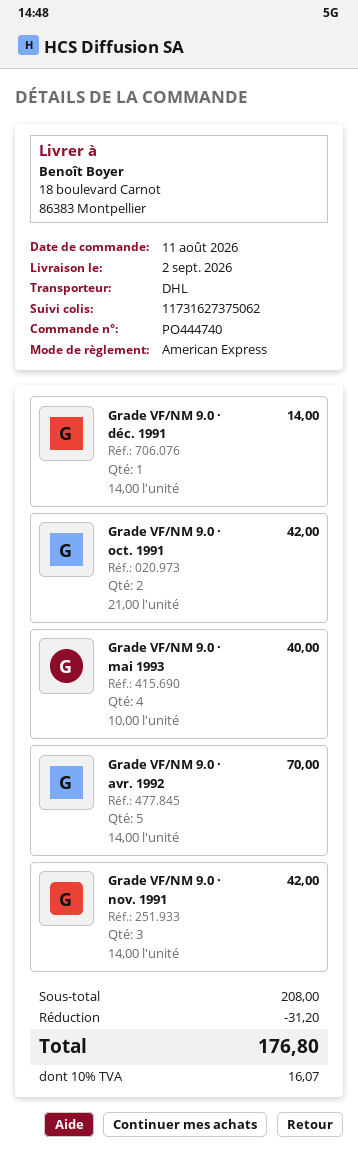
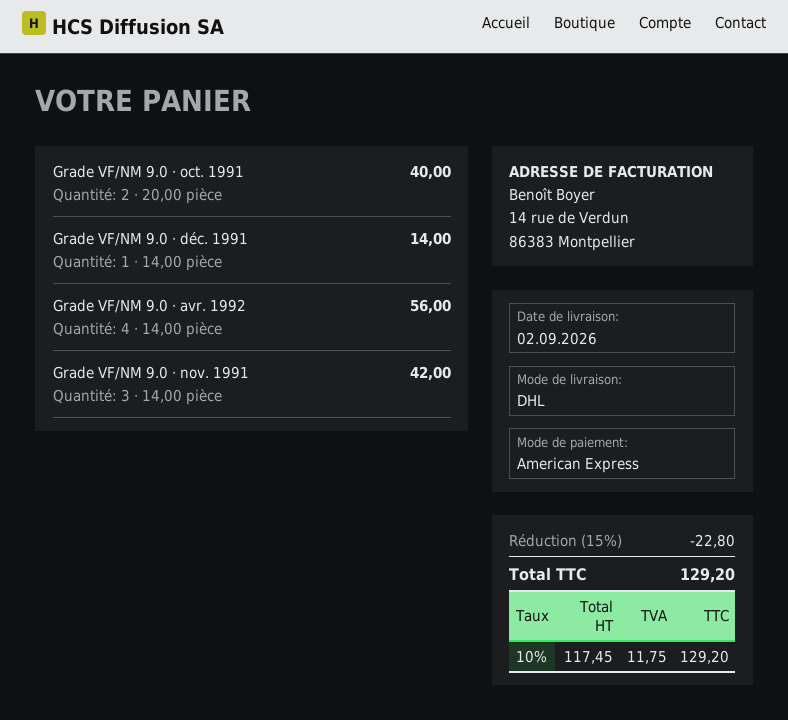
Grade VF/NM 9.0 · oct. 1991: 2 x 21.00 = 42.00 -> 2 x 20.00 = 40.00
Grade VF/NM 9.0 · mai 1993: 4 x 10.00 = 40.00 -> none
Grade VF/NM 9.0 · avr. 1992: 5 x 14.00 = 70.00 -> 4 x 14.00 = 56.00
discount: 31.20 -> 22.80
tax: 10% = 16.07 -> 10% = 11.75
total: 176.80 -> 129.20

